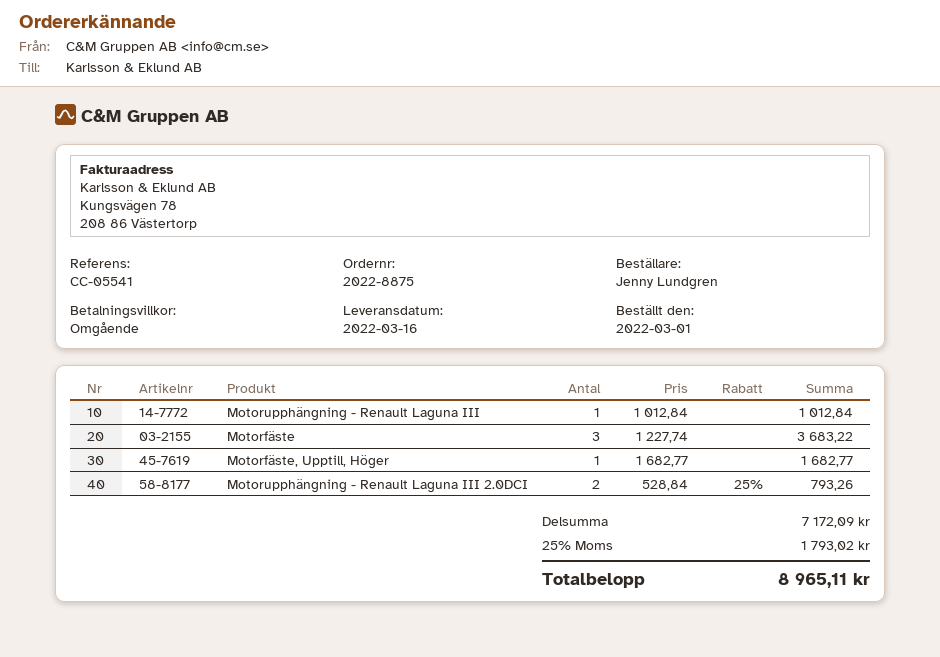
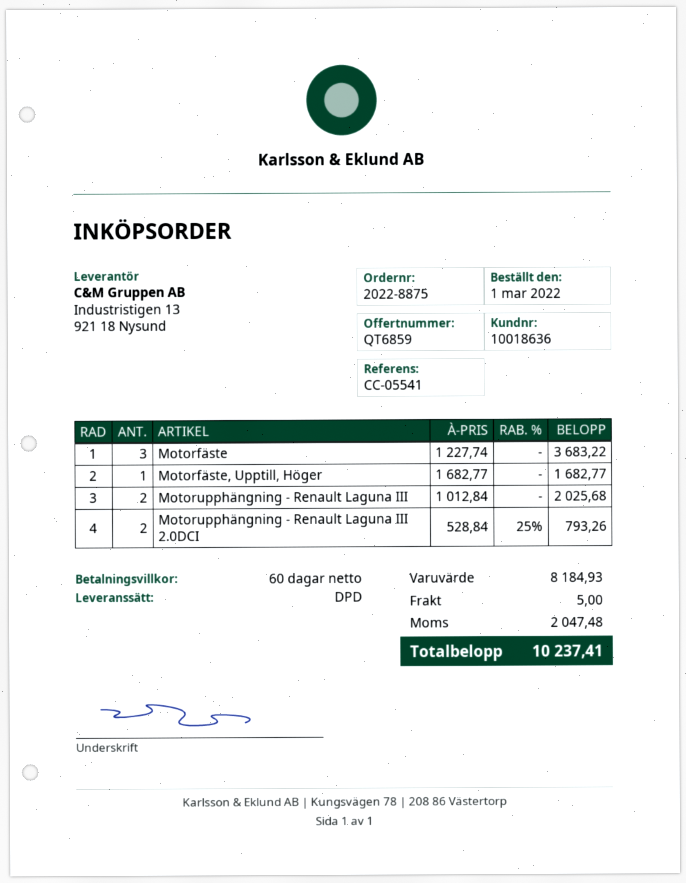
payment terms: on receipt -> 60 days
Motorupphängning - Renault Laguna III: 1 x 1012.84 = 1012.84 -> 2 x 1012.84 = 2025.68
subtotal: 7172.09 -> 8184.93
shipping: none -> 5.00
tax: 1793.02 -> 2047.48
total: 8965.11 -> 10237.41

